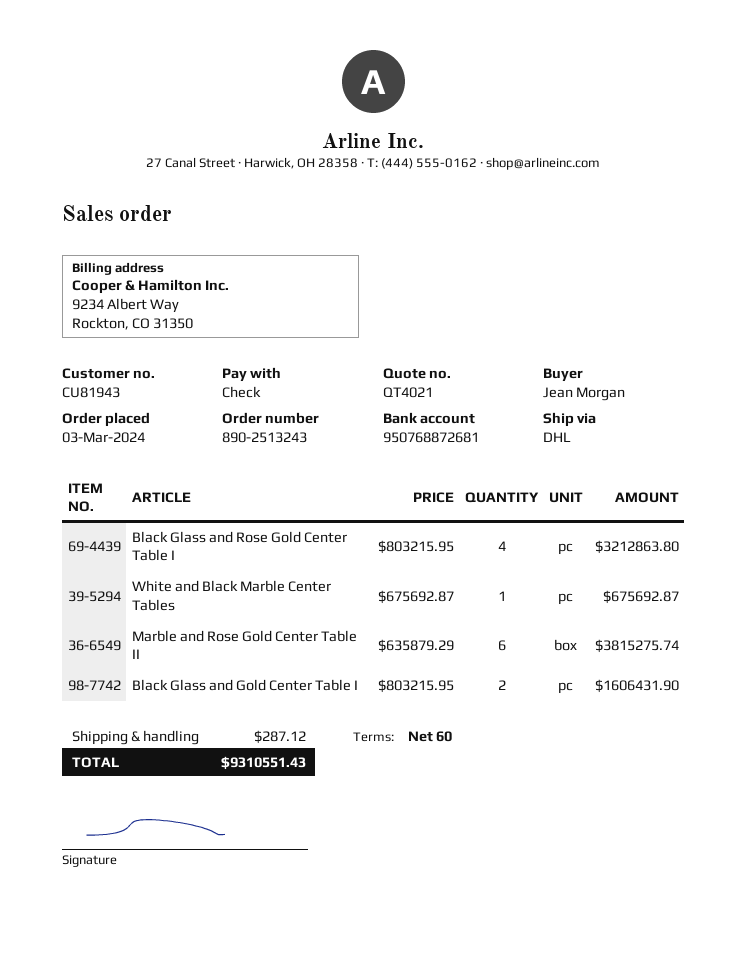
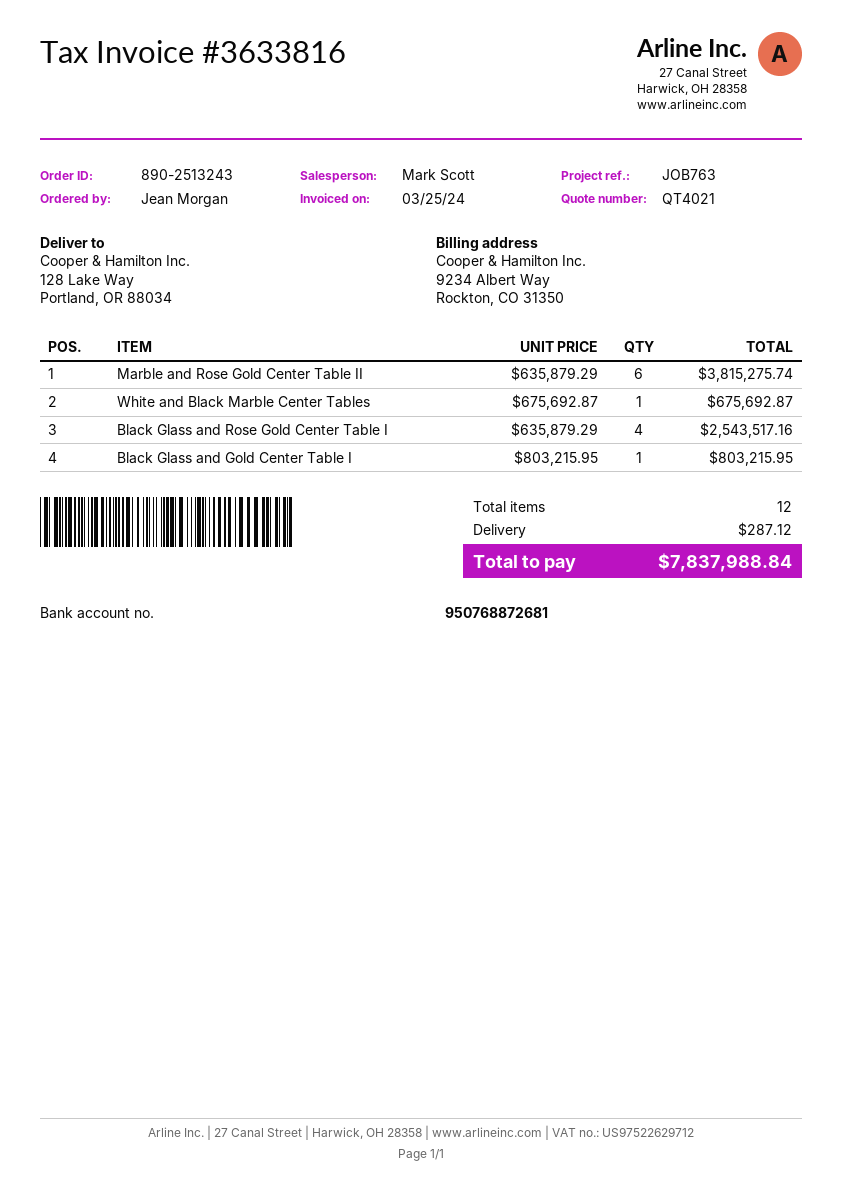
Black Glass and Rose Gold Center Table I: 4 x 803215.95 = 3212863.80 -> 4 x 635879.29 = 2543517.16
Black Glass and Gold Center Table I: 2 x 803215.95 = 1606431.90 -> 1 x 803215.95 = 803215.95
total: 9310551.43 -> 7837988.84

